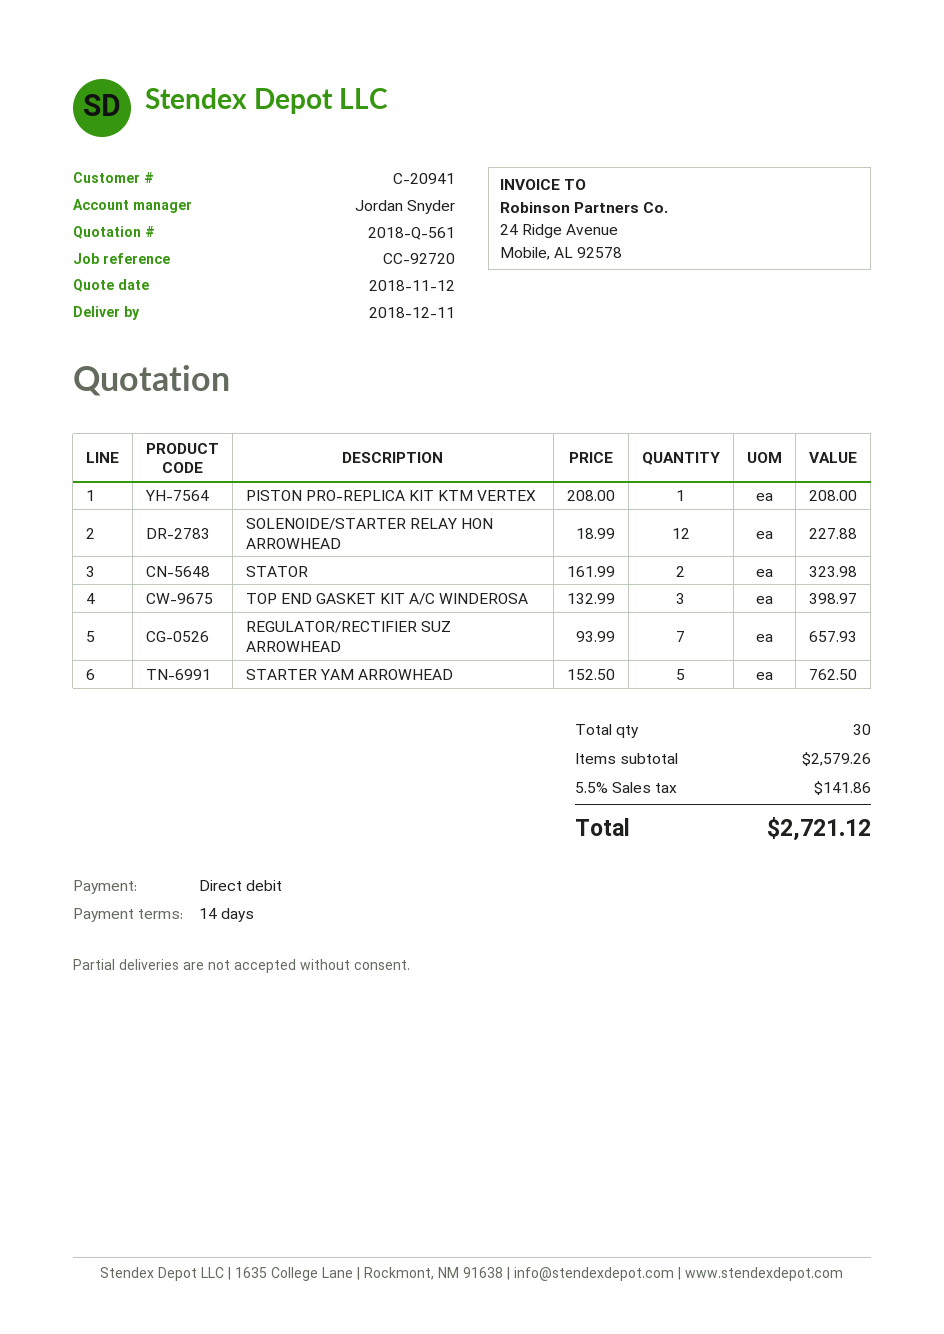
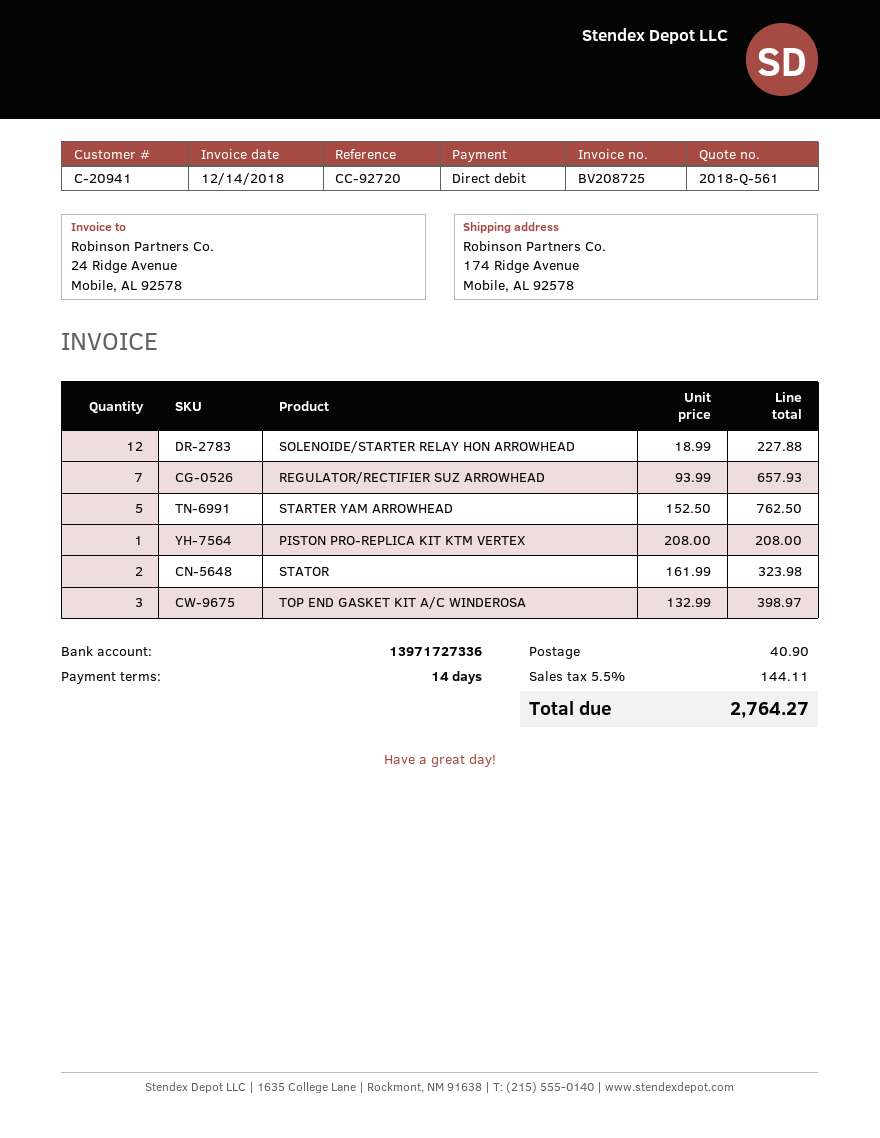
shipping: none -> 40.90
tax: 5.5% = 141.86 -> 5.5% = 144.11
total: 2721.12 -> 2764.27

